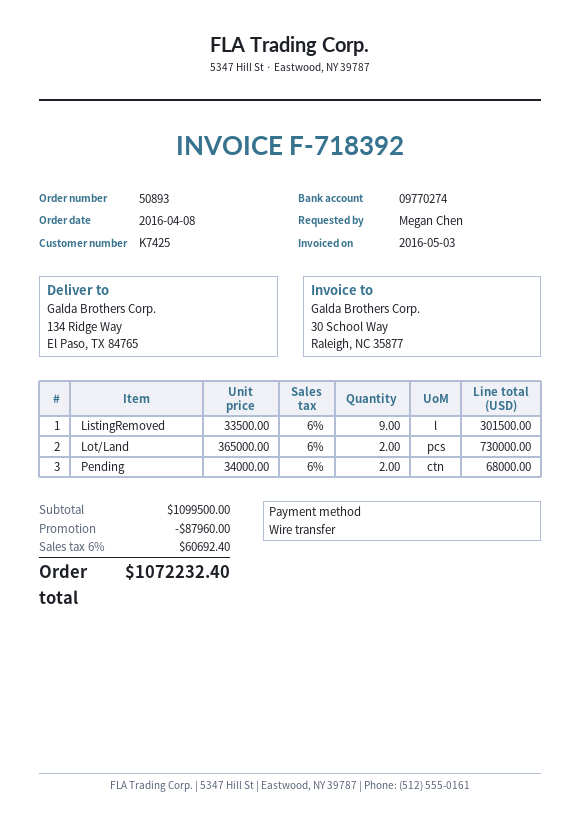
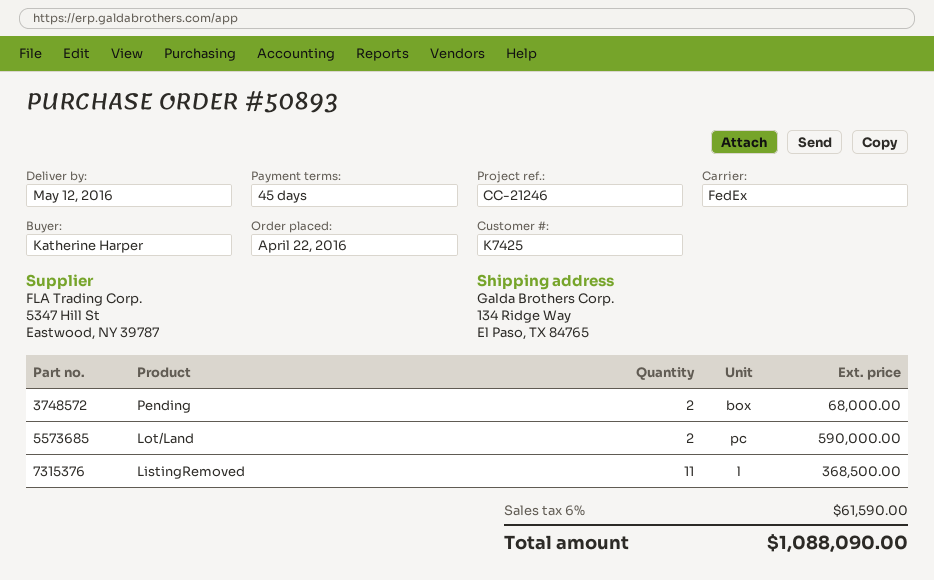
order date: 2016-04-08 -> 2016-04-22
ordered by: Megan Chen -> Katherine Harper
ListingRemoved: 9 for 301500.00 -> 11 for 368500.00
Lot/Land: 2 for 730000.00 -> 2 for 590000.00
discount: 87960.00 -> none
tax: 6% = 60692.40 -> 6% = 61590.00
total: 1072232.40 -> 1088090.00

